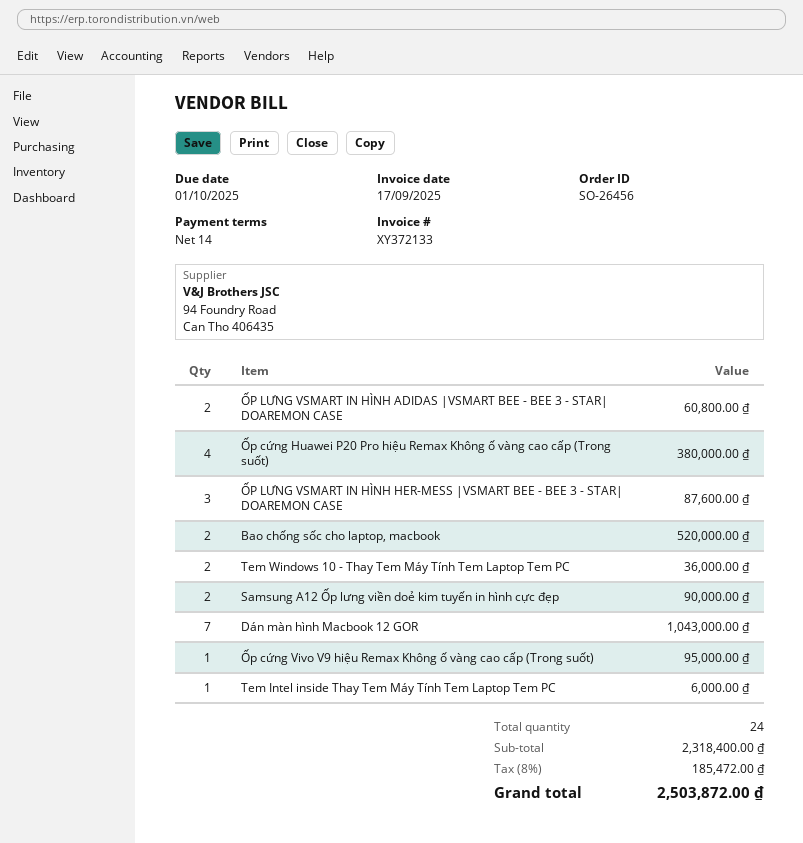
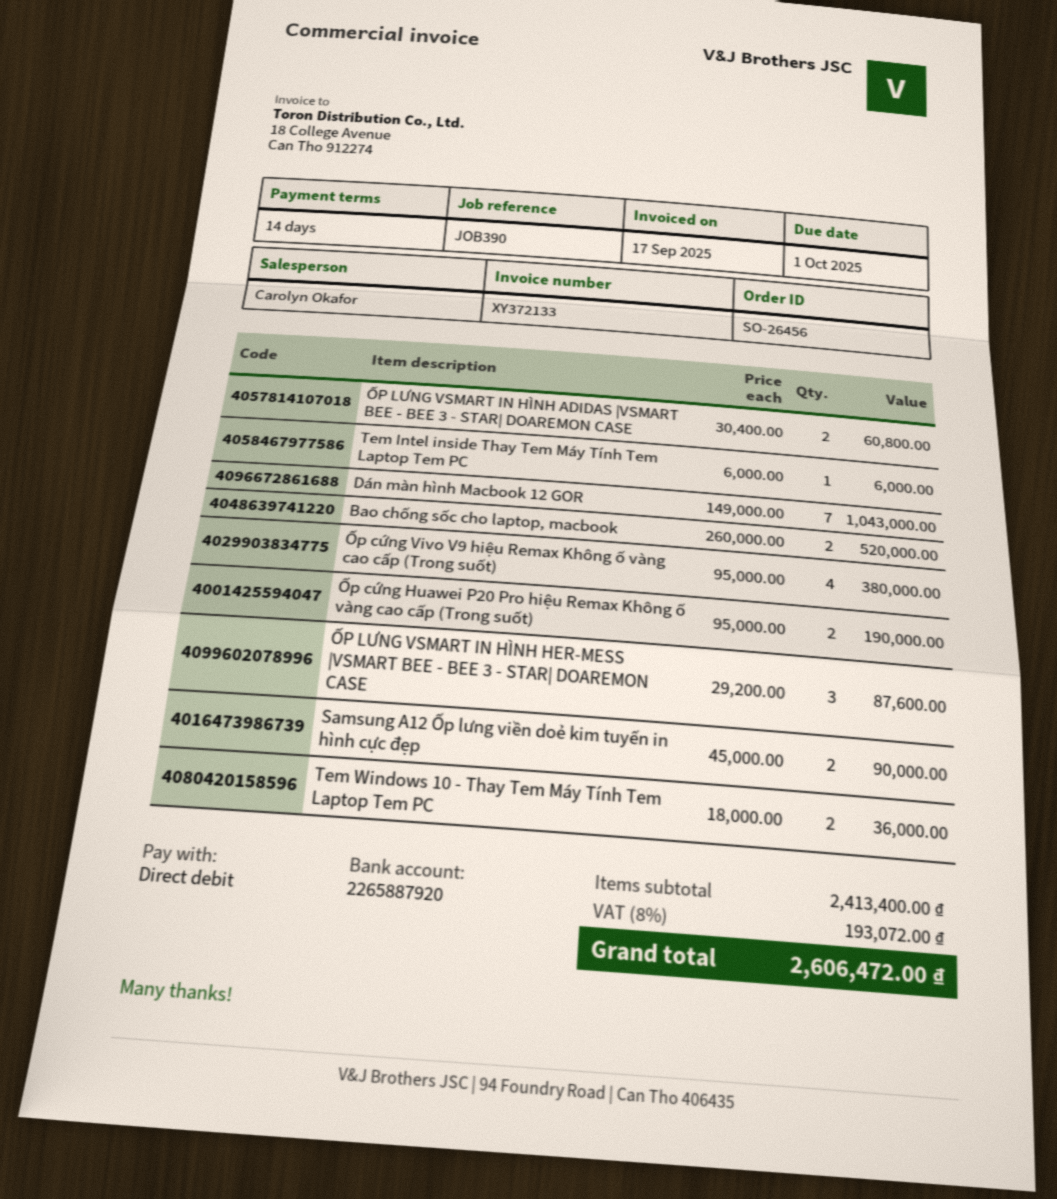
Ốp cứng Huawei P20 Pro hiệu Remax Không ố vàng cao cấp (Trong suốt): 4 for 380000.00 -> 2 for 190000.00
Ốp cứng Vivo V9 hiệu Remax Không ố vàng cao cấp (Trong suốt): 1 for 95000.00 -> 4 for 380000.00
subtotal: 2318400.00 -> 2413400.00
tax: 8% = 185472.00 -> 8% = 193072.00
total: 2503872.00 -> 2606472.00

